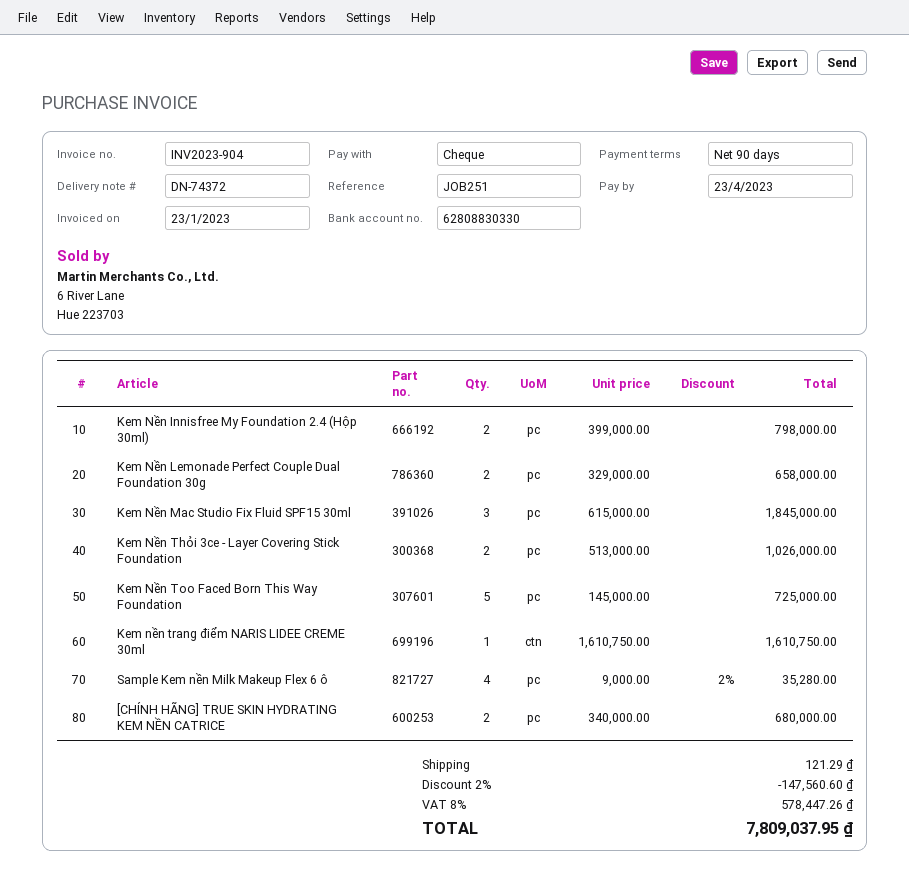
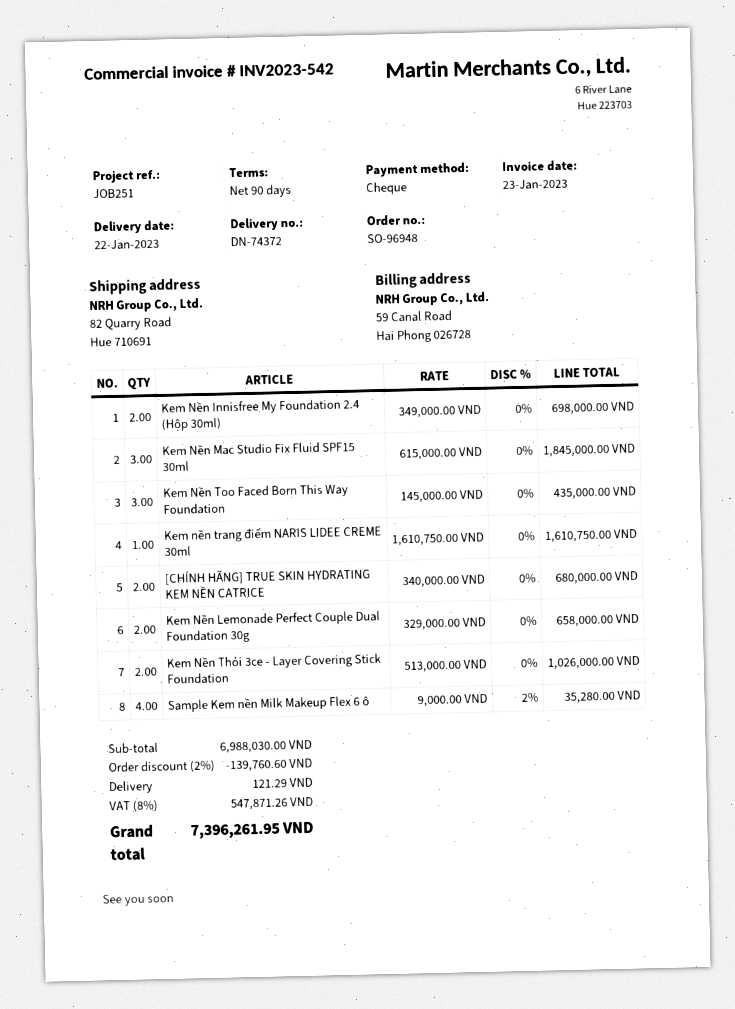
invoice number: INV2023-904 -> INV2023-542
Kem Nền Innisfree My Foundation 2.4 (Hộp 30ml): 2 x 399000.00 = 798000.00 -> 2 x 349000.00 = 698000.00
Kem Nền Too Faced Born This Way Foundation: 5 x 145000.00 = 725000.00 -> 3 x 145000.00 = 435000.00
discount: 2% = 147560.60 -> 2% = 139760.60
tax: 8% = 578447.26 -> 8% = 547871.26
total: 7809037.95 -> 7396261.95

